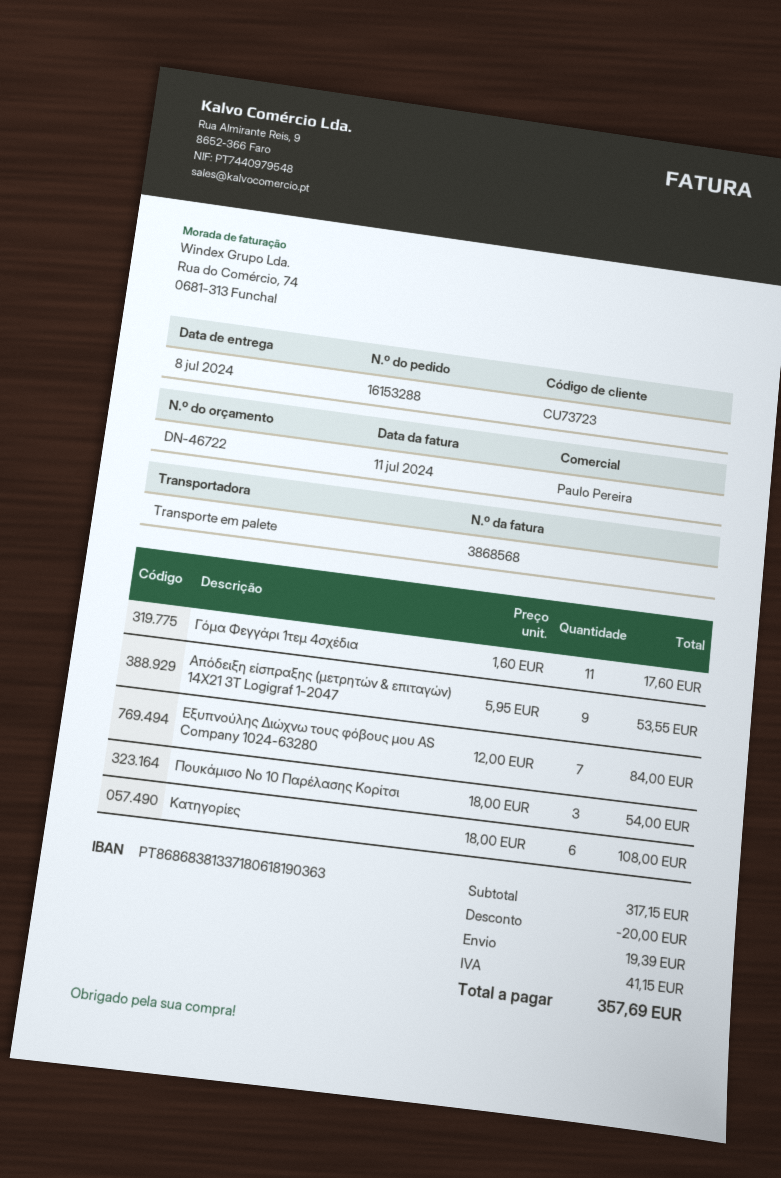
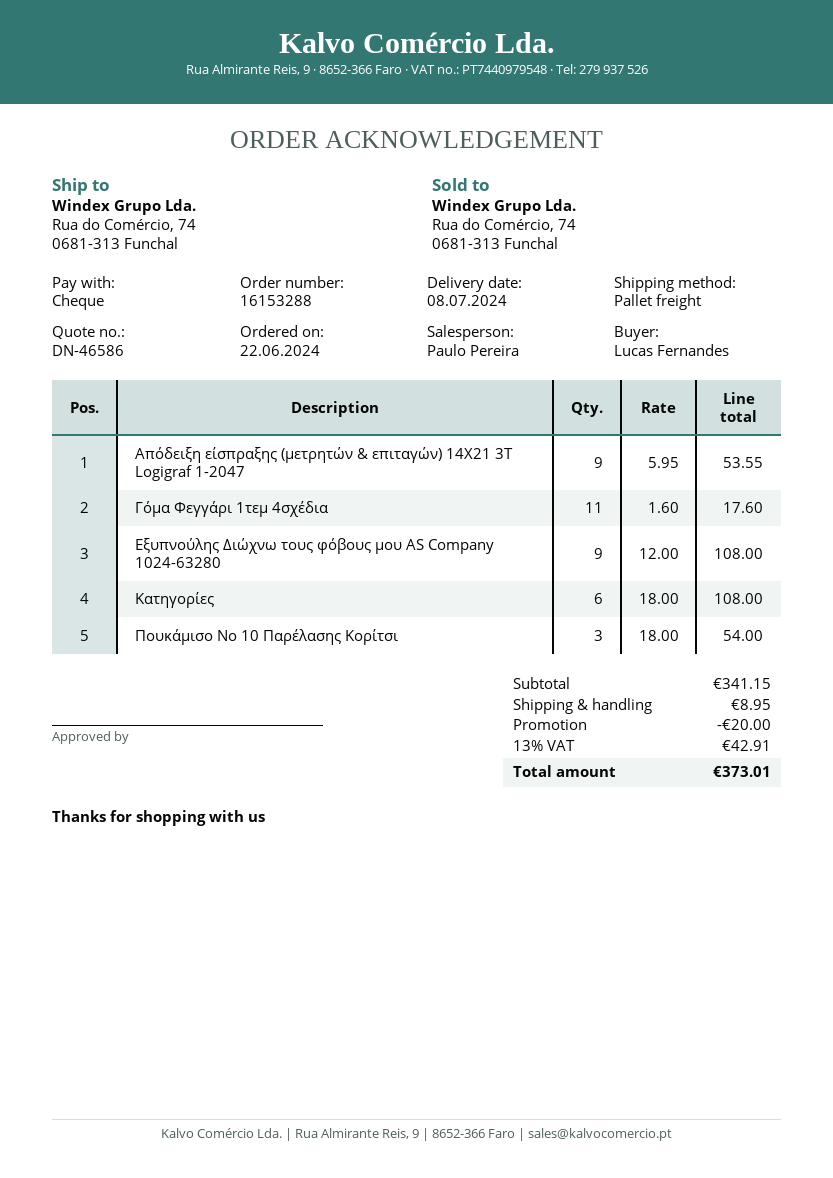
quote number: DN-46722 -> DN-46586
Εξυπνούλης Διώχνω τους φόβους μου AS Company 1024-63280: 7 x 12.00 = 84.00 -> 9 x 12.00 = 108.00
subtotal: 317.15 -> 341.15
shipping: 19.39 -> 8.95
tax: 41.15 -> 42.91
total: 357.69 -> 373.01

